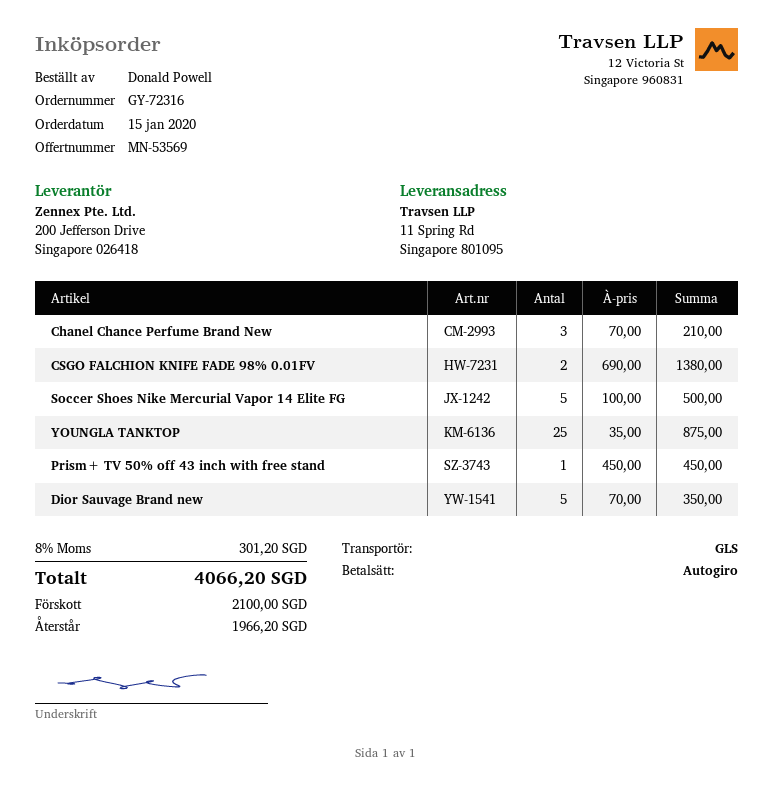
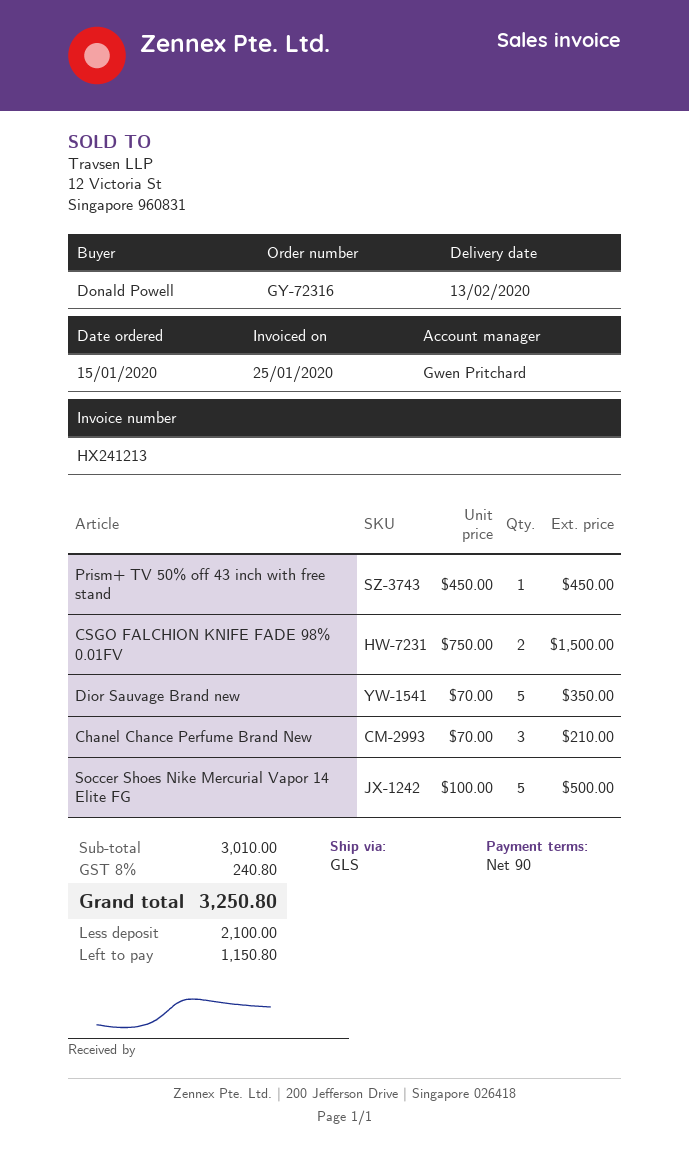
CSGO FALCHION KNIFE FADE 98% 0.01FV: 2 x 690.00 = 1380.00 -> 2 x 750.00 = 1500.00
YOUNGLA TANKTOP: 25 x 35.00 = 875.00 -> none
tax: 8% = 301.20 -> 8% = 240.80
total: 4066.20 -> 3250.80
balance: 1966.20 -> 1150.80

